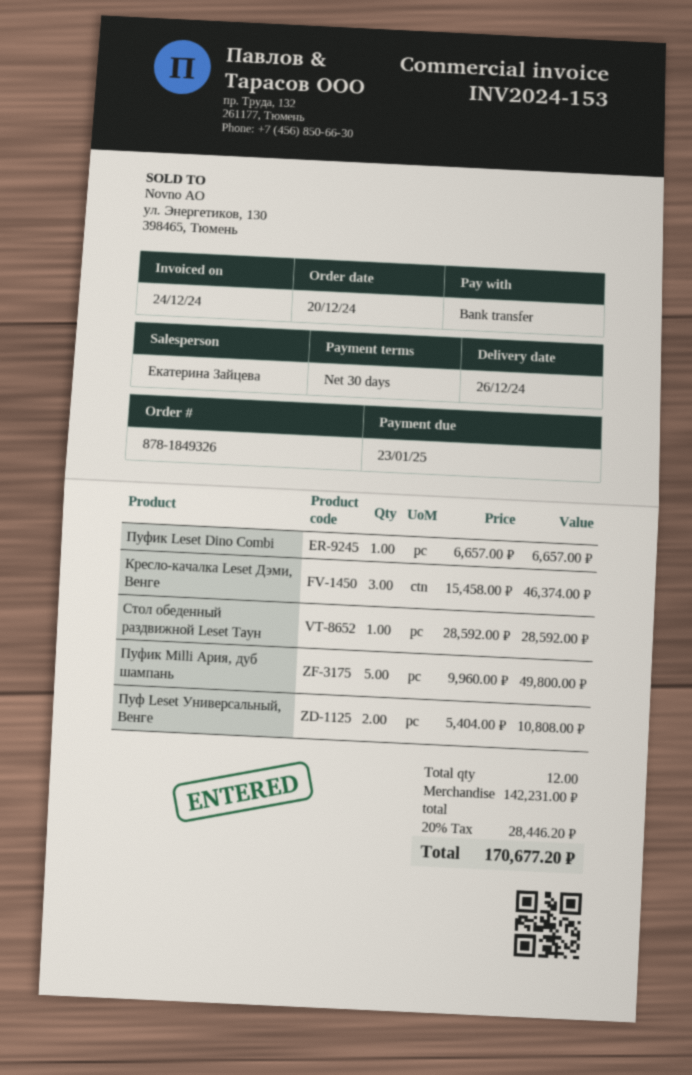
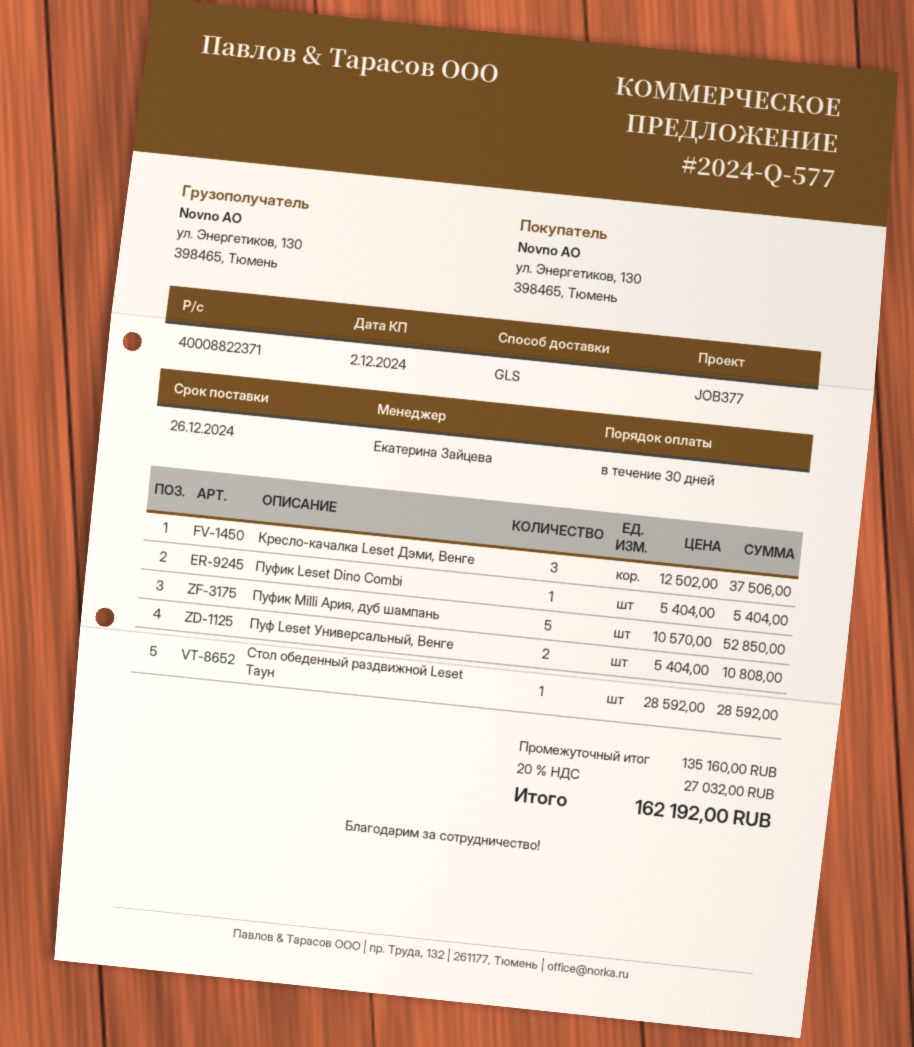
Пуфик Leset Dino Combi: 1 x 6657.00 = 6657.00 -> 1 x 5404.00 = 5404.00
Кресло-качалка Leset Дэми, Венге: 3 x 15458.00 = 46374.00 -> 3 x 12502.00 = 37506.00
Пуфик Milli Ария, дуб шампань: 5 x 9960.00 = 49800.00 -> 5 x 10570.00 = 52850.00
subtotal: 142231.00 -> 135160.00
tax: 20% = 28446.20 -> 20% = 27032.00
total: 170677.20 -> 162192.00

